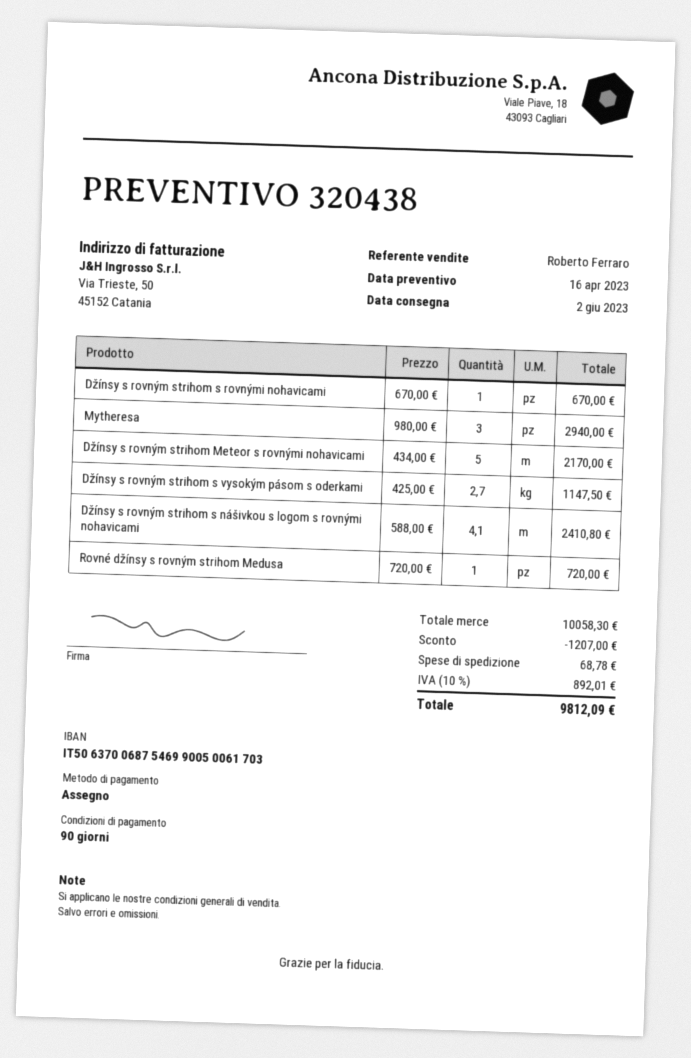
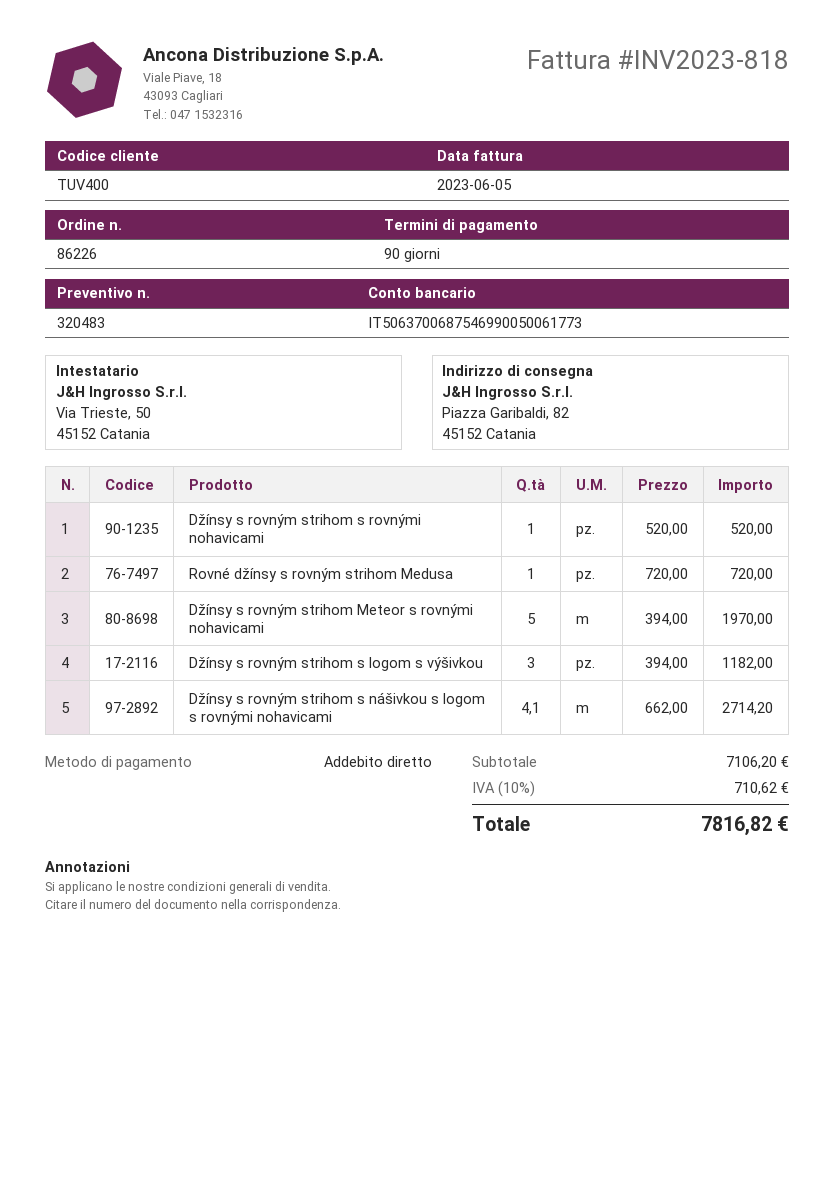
quote number: 320438 -> 320483
payment method: cheque -> direct debit
bank account: IT5063700687546990050061703 -> IT5063700687546990050061773
Džínsy s rovným strihom s rovnými nohavicami: 1 x 670.00 = 670.00 -> 1 x 520.00 = 520.00
Mytheresa: 3 x 980.00 = 2940.00 -> none
Džínsy s rovným strihom Meteor s rovnými nohavicami: 5 x 434.00 = 2170.00 -> 5 x 394.00 = 1970.00
Džínsy s rovným strihom s vysokým pásom s oderkami: 2.7 x 425.00 = 1147.50 -> none
Džínsy s rovným strihom s nášivkou s logom s rovnými nohavicami: 4.1 x 588.00 = 2410.80 -> 4.1 x 662.00 = 2714.20
Džínsy s rovným strihom s logom s výšivkou: none -> 3 x 394.00 = 1182.00
subtotal: 10058.30 -> 7106.20
discount: 1207.00 -> none
shipping: 68.78 -> none
tax: 10% = 892.01 -> 10% = 710.62
total: 9812.09 -> 7816.82

